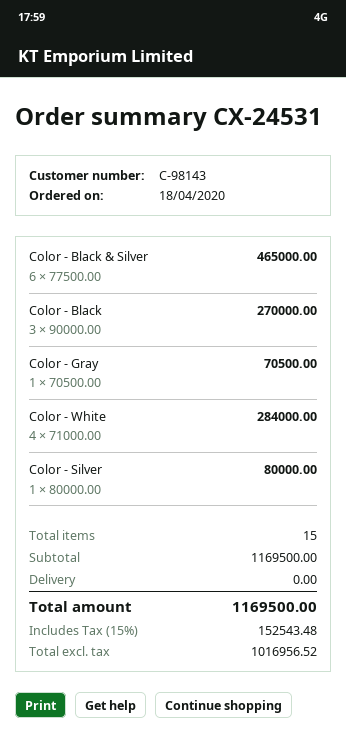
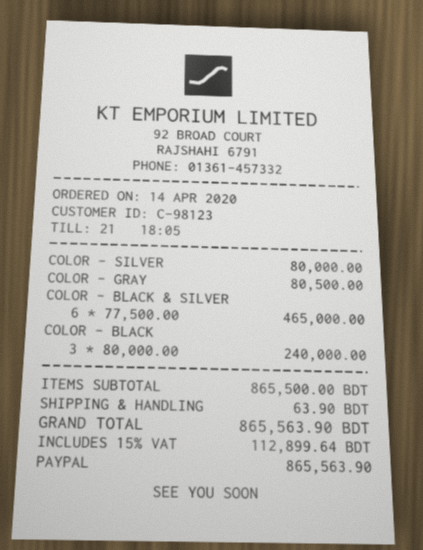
order date: 2020-04-18 -> 2020-04-14
customer number: C-98143 -> C-98123
Color - Black: 3 x 90000.00 = 270000.00 -> 3 x 80000.00 = 240000.00
Color - Gray: 1 x 70500.00 = 70500.00 -> 1 x 80500.00 = 80500.00
Color - White: 4 x 71000.00 = 284000.00 -> none
subtotal: 1169500.00 -> 865500.00
shipping: 0.00 -> 63.90
tax: 15% = 152543.48 -> 15% = 112899.64
total: 1169500.00 -> 865563.90

